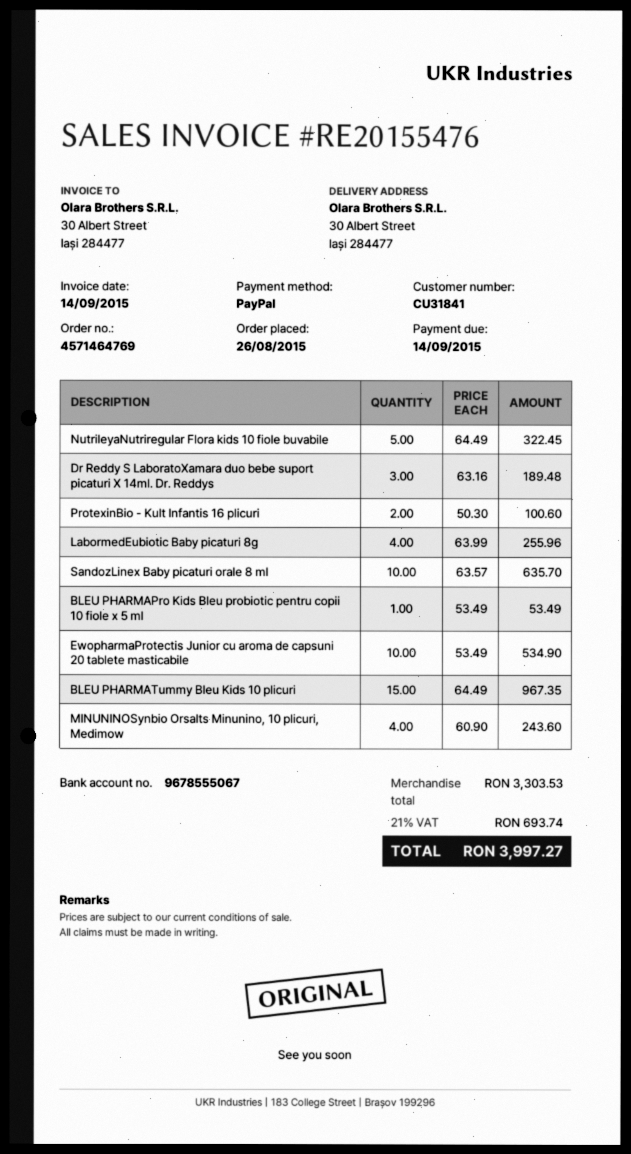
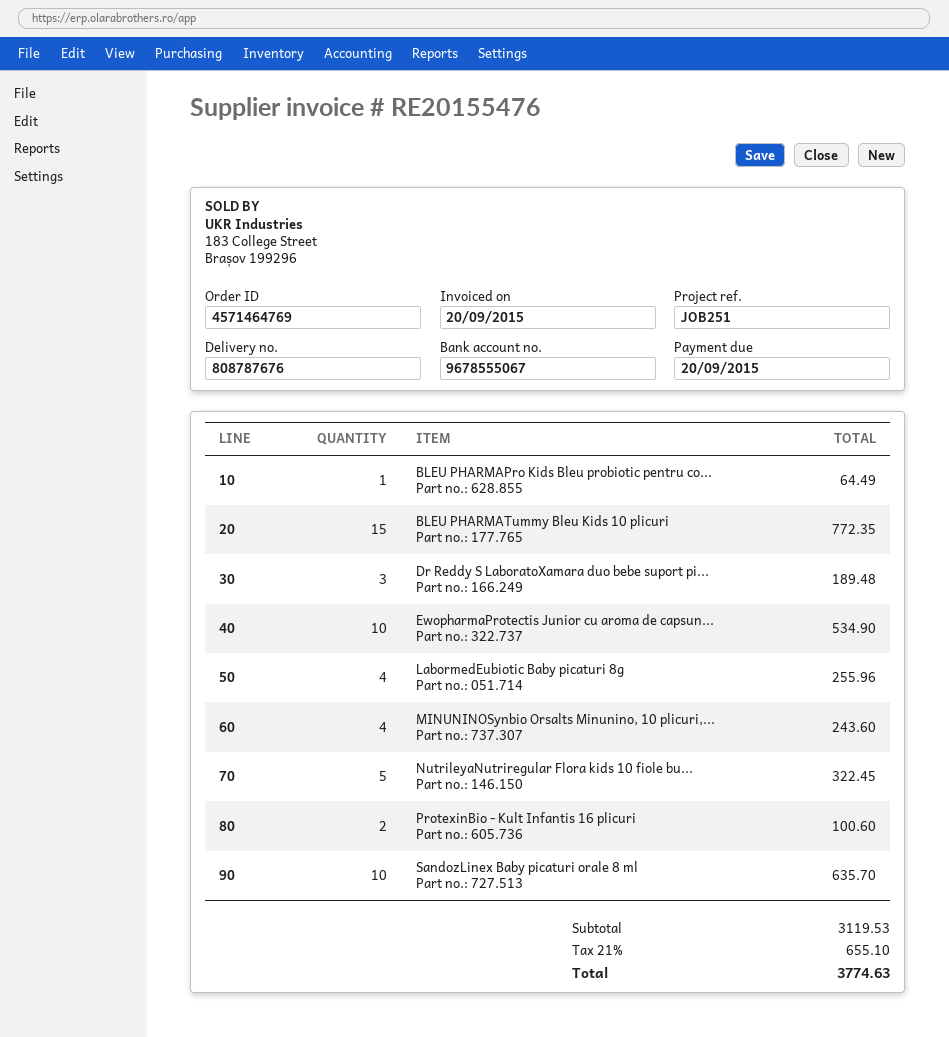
invoice date: 2015-09-14 -> 2015-09-20
due date: 2015-09-14 -> 2015-09-20
BLEU PHARMAPro Kids Bleu probiotic pentru copii 10 fiole x 5 ml: 1 for 53.49 -> 1 for 64.49
BLEU PHARMATummy Bleu Kids 10 plicuri: 15 for 967.35 -> 15 for 772.35
subtotal: 3303.53 -> 3119.53
tax: 21% = 693.74 -> 21% = 655.10
total: 3997.27 -> 3774.63

